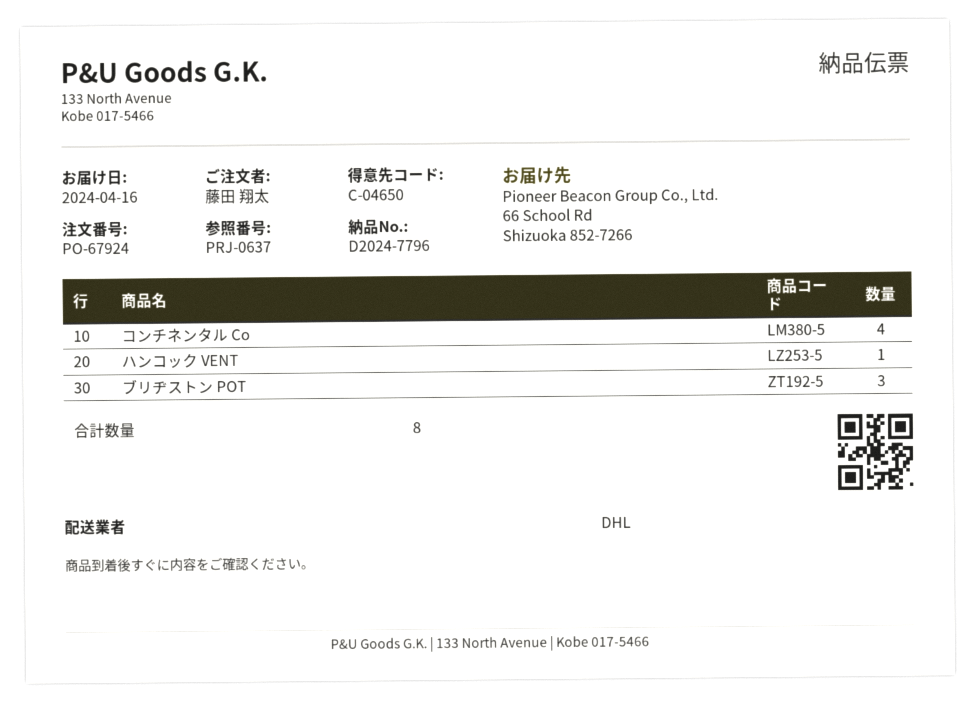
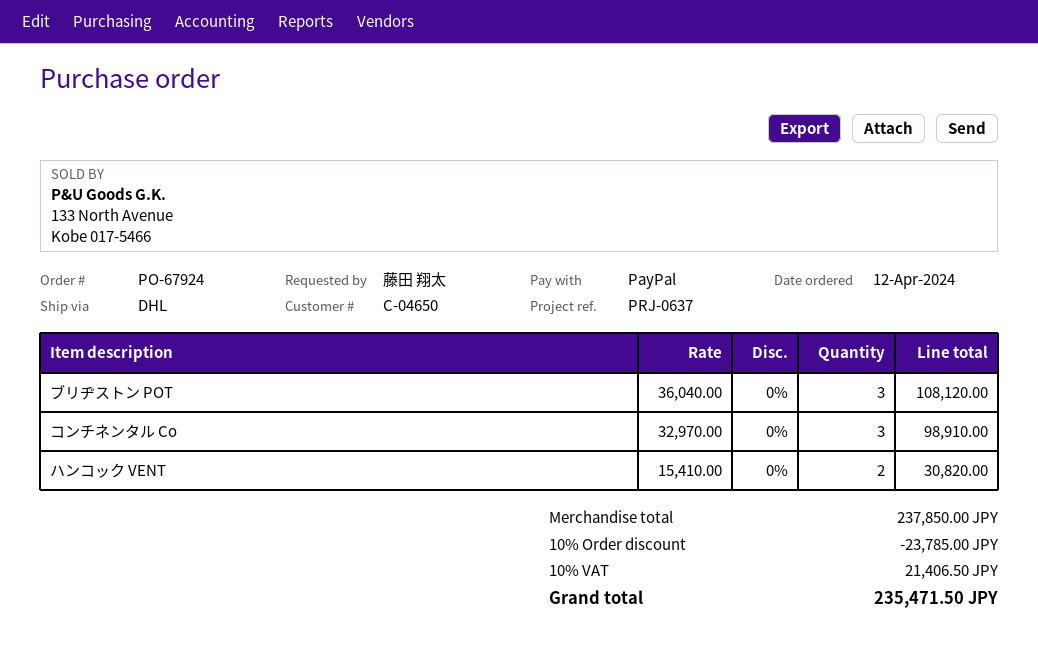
コンチネンタル Co: 4 -> 3
ハンコック VENT: 1 -> 2

